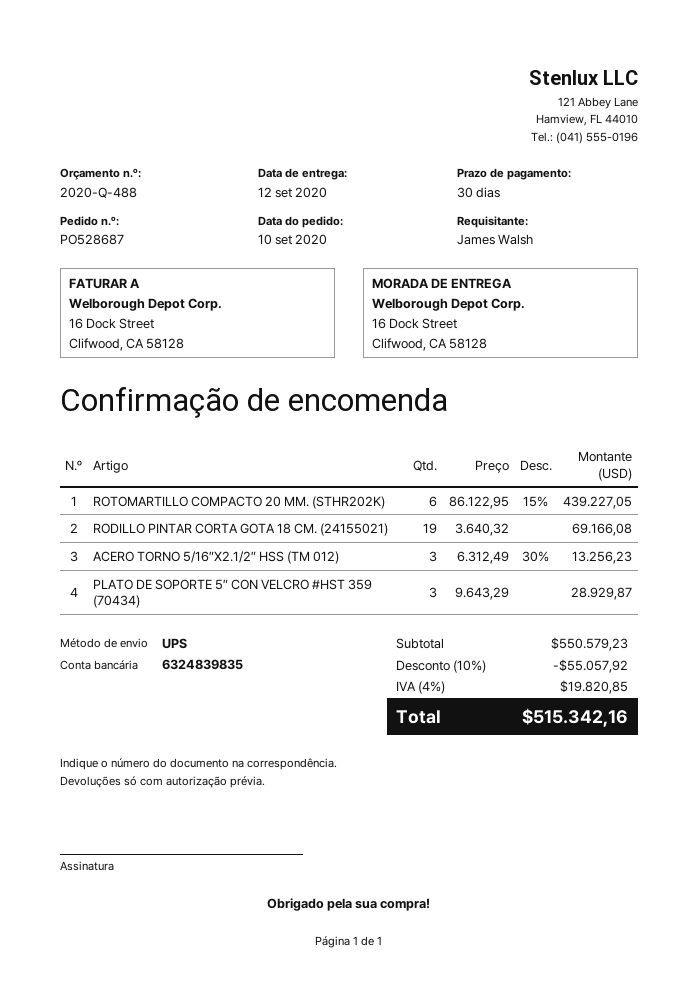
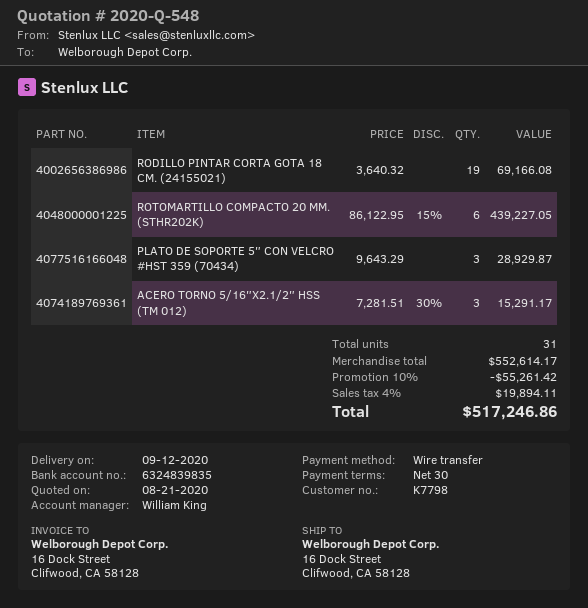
quote number: 2020-Q-488 -> 2020-Q-548
ACERO TORNO 5/16″X2.1/2″ HSS (TM 012): 3 x 6312.49 - 30% = 13256.23 -> 3 x 7281.51 - 30% = 15291.17
subtotal: 550579.23 -> 552614.17
discount: 10% = 55057.92 -> 10% = 55261.42
tax: 4% = 19820.85 -> 4% = 19894.11
total: 515342.16 -> 517246.86

